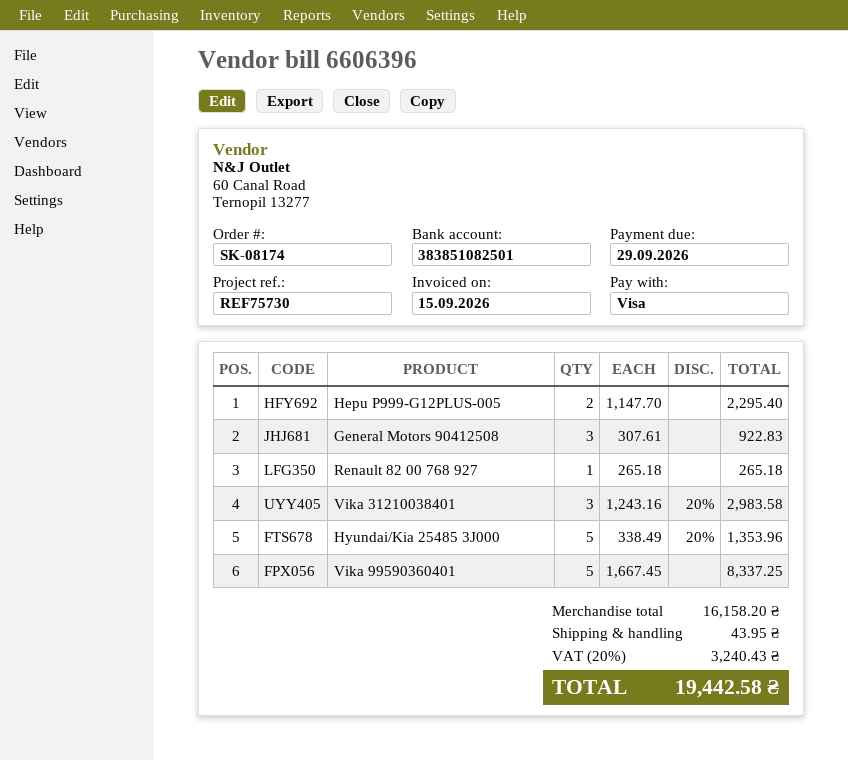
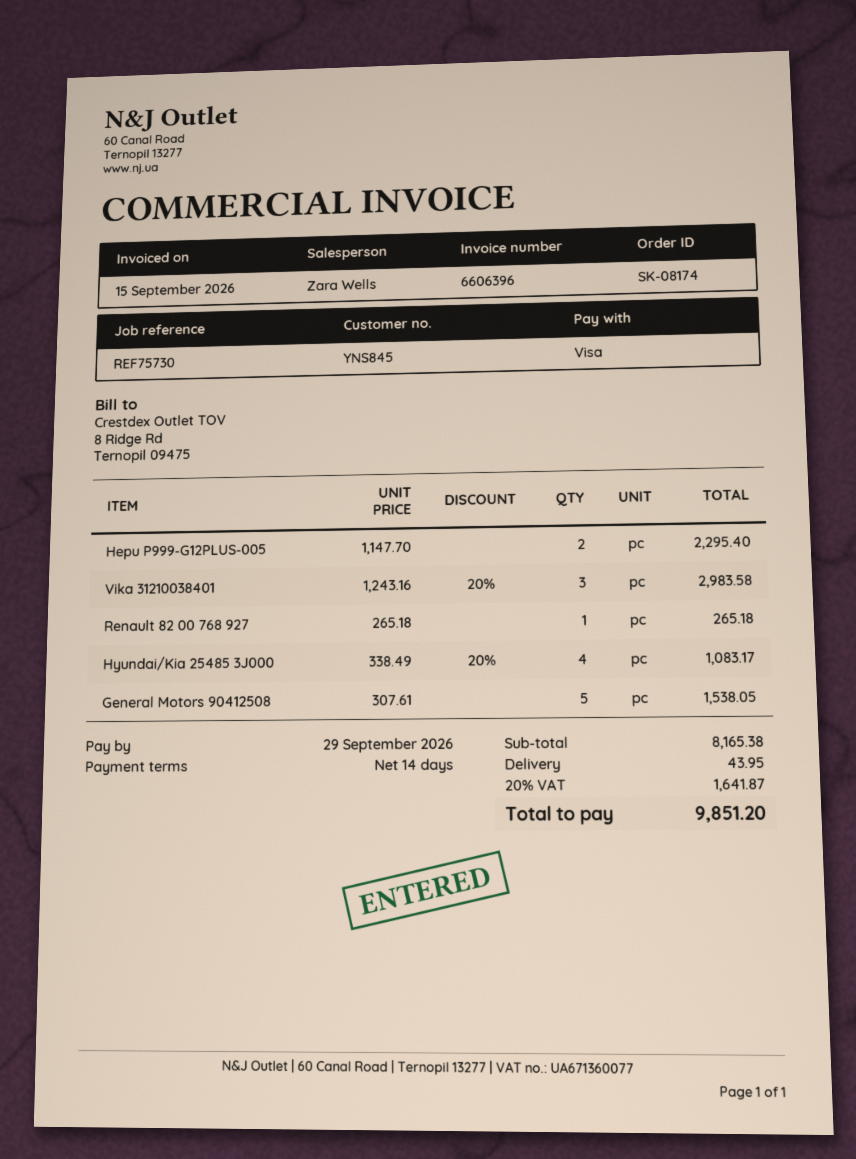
General Motors 90412508: 3 x 307.61 = 922.83 -> 5 x 307.61 = 1538.05
Hyundai/Kia 25485 3J000: 5 x 338.49 - 20% = 1353.96 -> 4 x 338.49 - 20% = 1083.17
Vika 99590360401: 5 x 1667.45 = 8337.25 -> none
subtotal: 16158.20 -> 8165.38
tax: 20% = 3240.43 -> 20% = 1641.87
total: 19442.58 -> 9851.20

